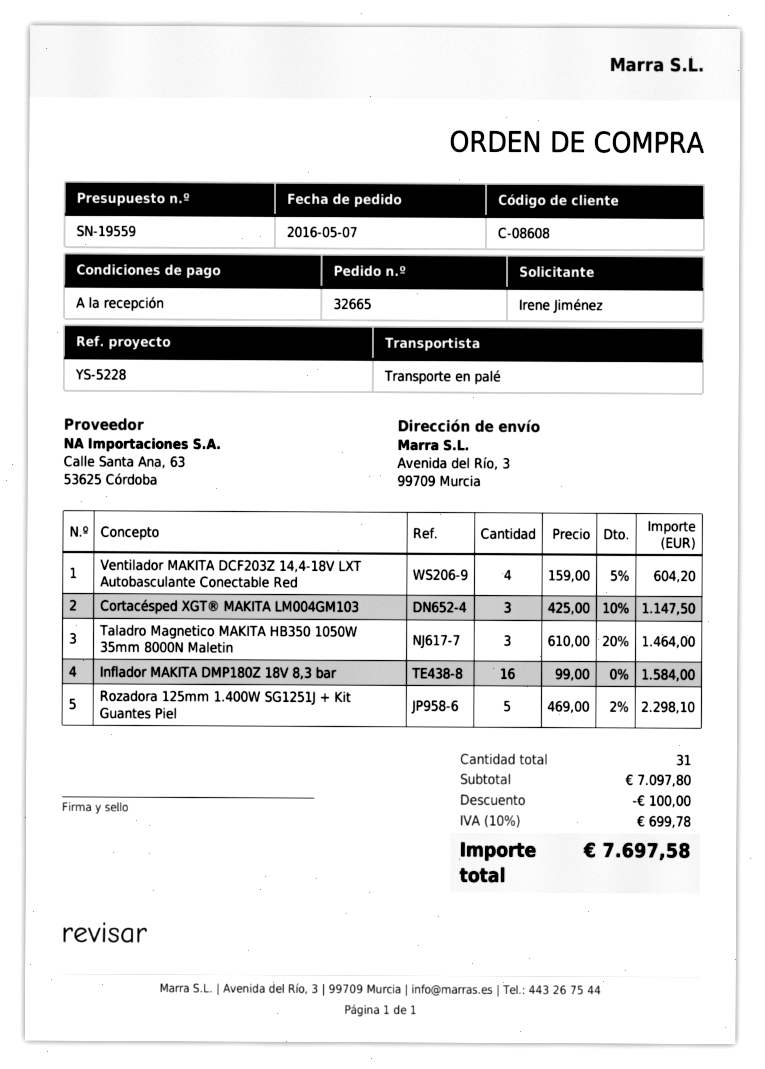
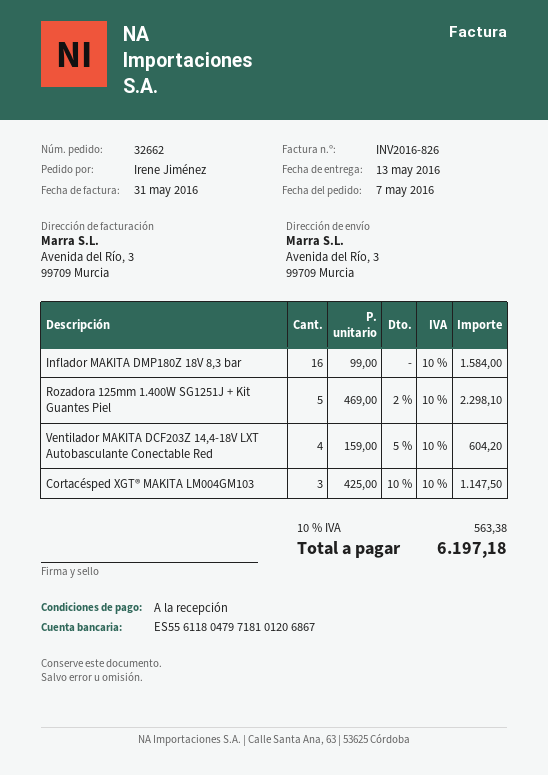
order number: 32665 -> 32662
Taladro Magnetico MAKITA HB350 1050W 35mm 8000N Maletin: 3 x 610.00 - 20% = 1464.00 -> none
discount: 100.00 -> none
tax: 10% = 699.78 -> 10% = 563.38
total: 7697.58 -> 6197.18

